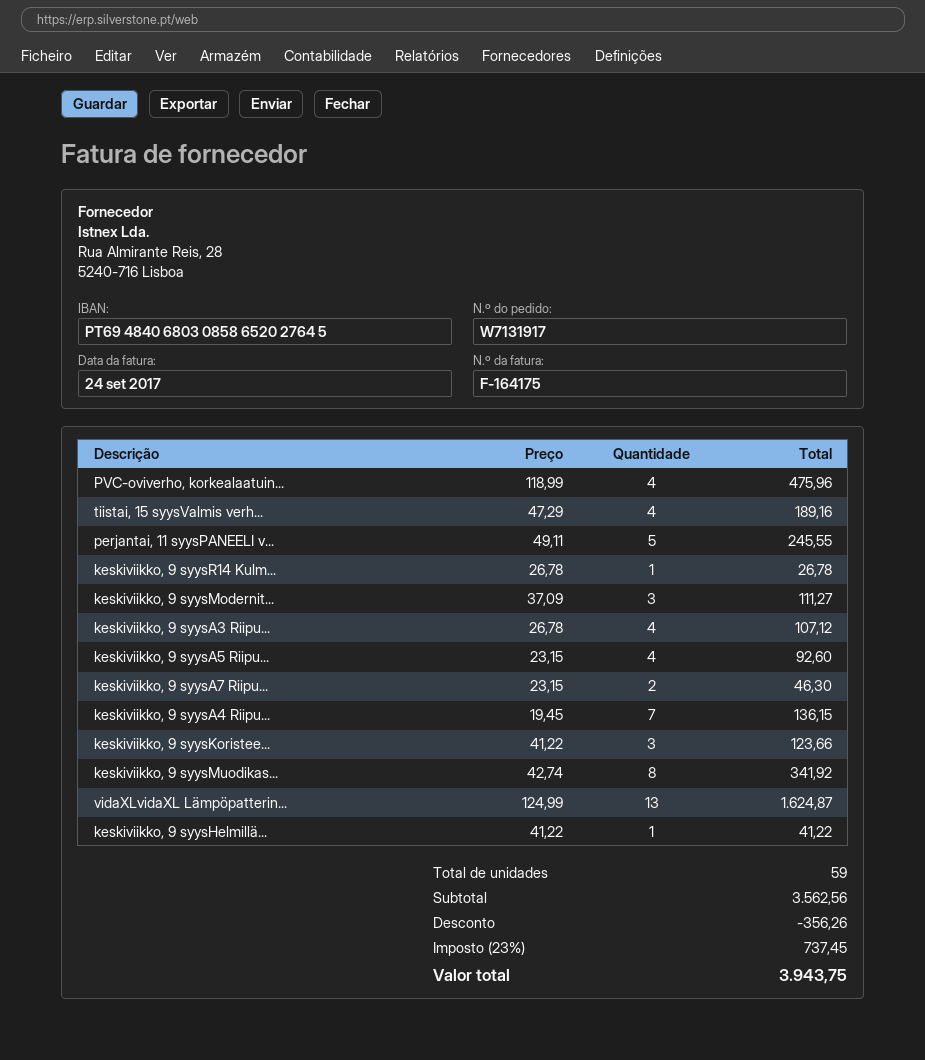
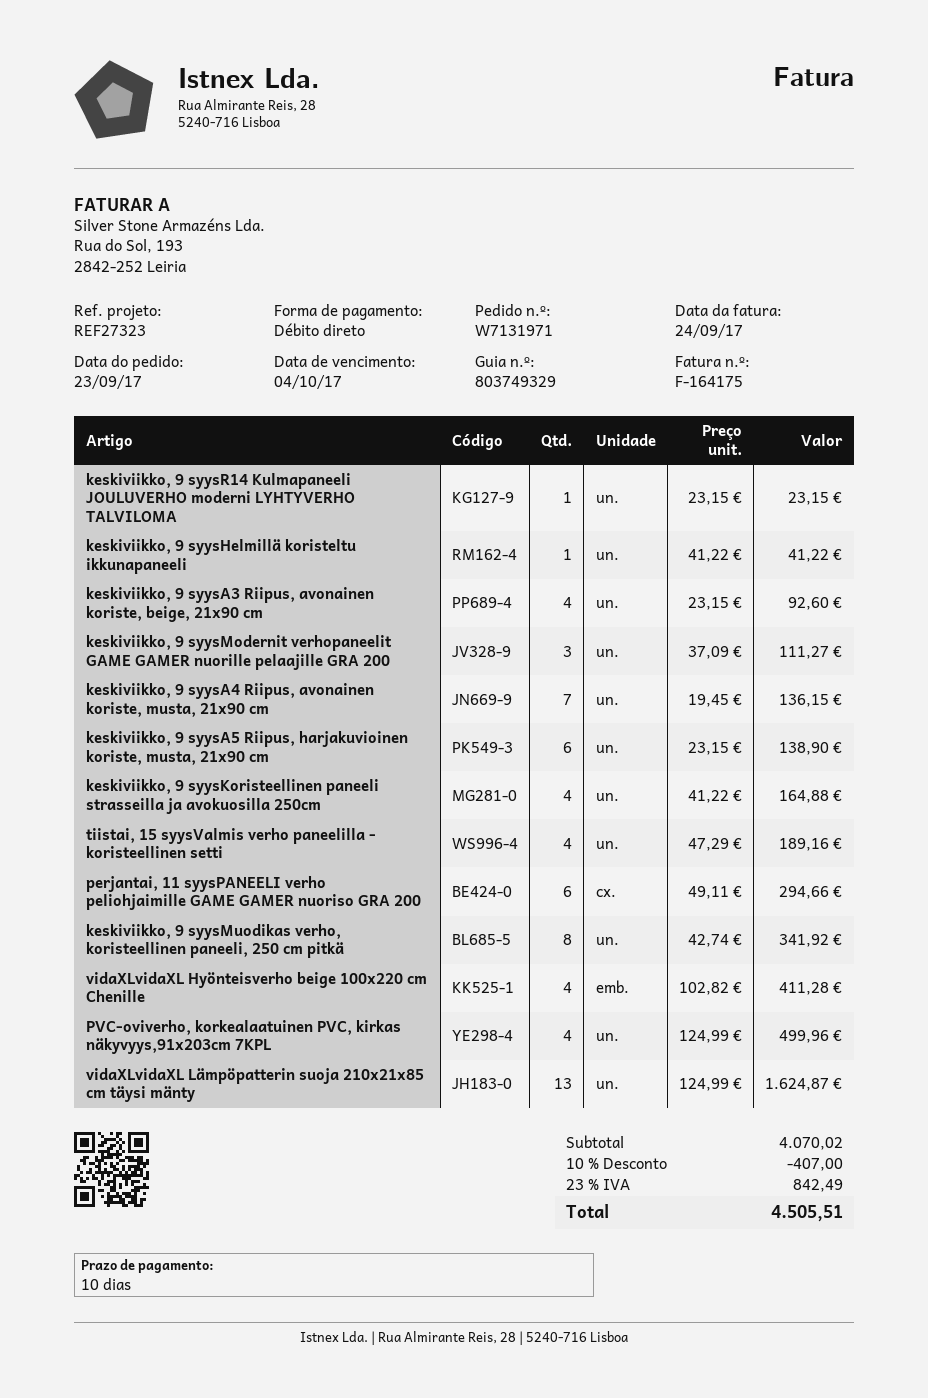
order number: W7131917 -> W7131971
PVC-oviverho, korkealaatuin...: 4 x 118.99 = 475.96 -> 4 x 124.99 = 499.96
perjantai, 11 syysPANEELI v...: 5 x 49.11 = 245.55 -> 6 x 49.11 = 294.66
keskiviikko, 9 syysR14 Kulm...: 1 x 26.78 = 26.78 -> 1 x 23.15 = 23.15
keskiviikko, 9 syysA3 Riipu...: 4 x 26.78 = 107.12 -> 4 x 23.15 = 92.60
keskiviikko, 9 syysA5 Riipu...: 4 x 23.15 = 92.60 -> 6 x 23.15 = 138.90
keskiviikko, 9 syysA7 Riipu...: 2 x 23.15 = 46.30 -> none
keskiviikko, 9 syysKoristee...: 3 x 41.22 = 123.66 -> 4 x 41.22 = 164.88
vidaXLvidaXL Hyönteisverho beige 100x220 cm Chenille: none -> 4 x 102.82 = 411.28
subtotal: 3562.56 -> 4070.02
discount: 356.26 -> 407.00
tax: 23% = 737.45 -> 23% = 842.49
total: 3943.75 -> 4505.51

